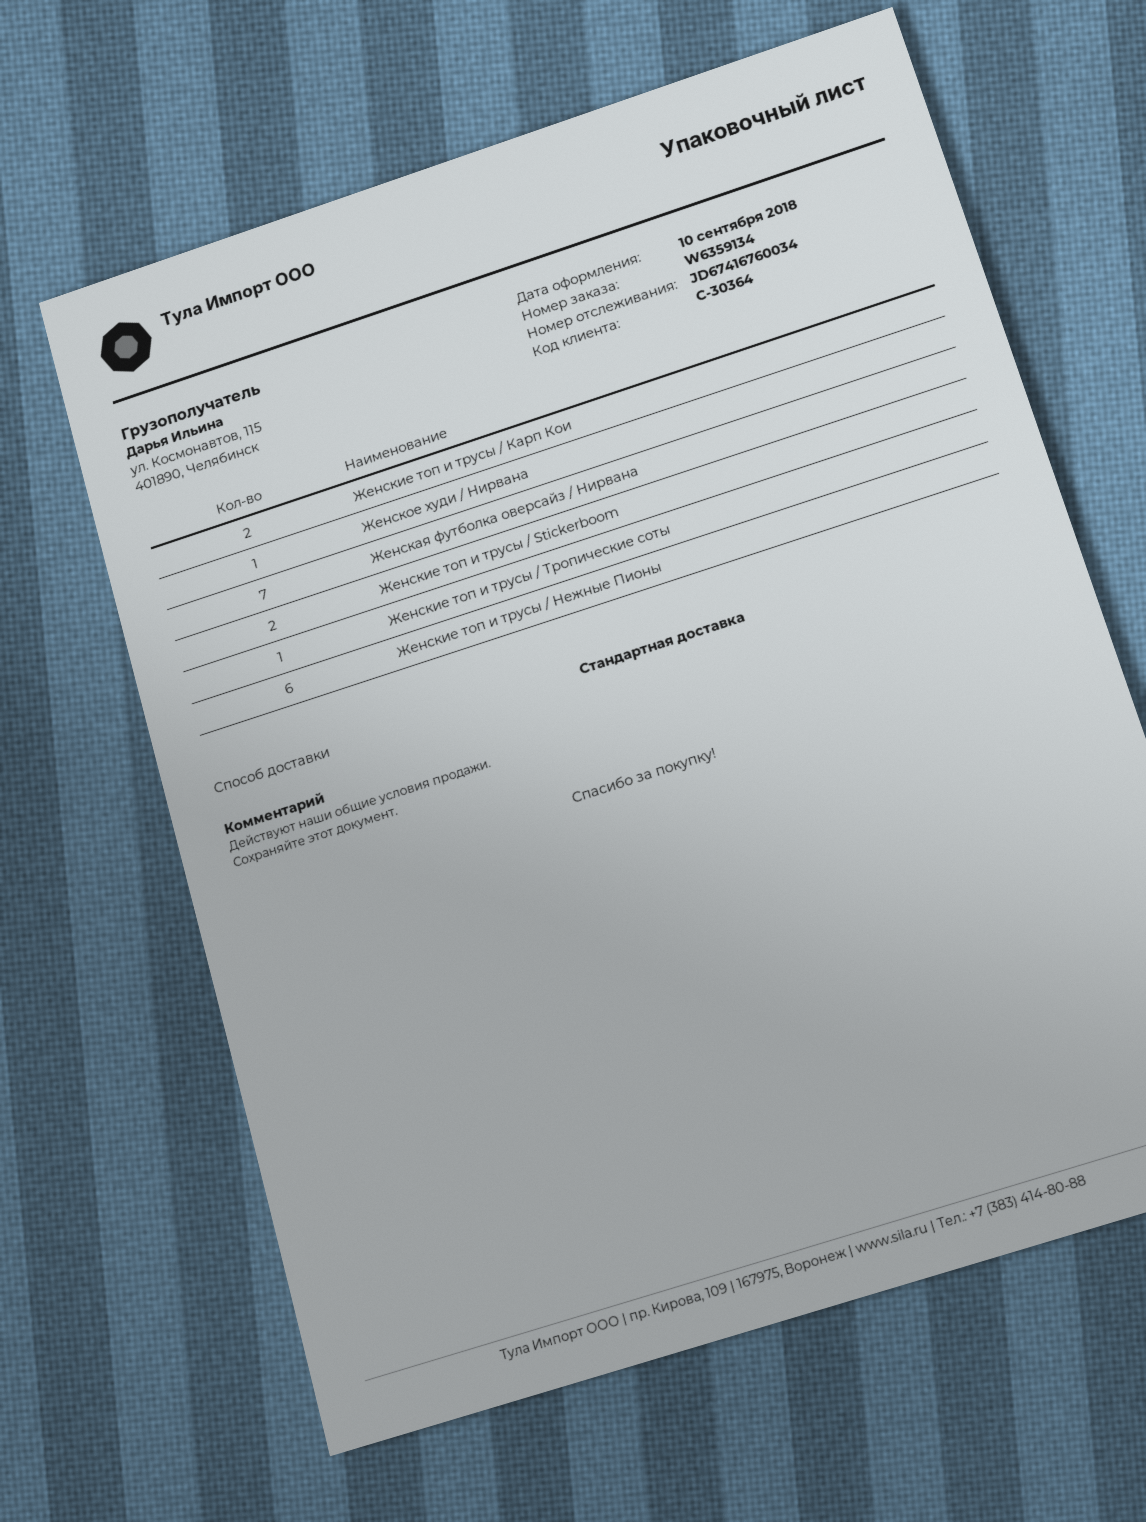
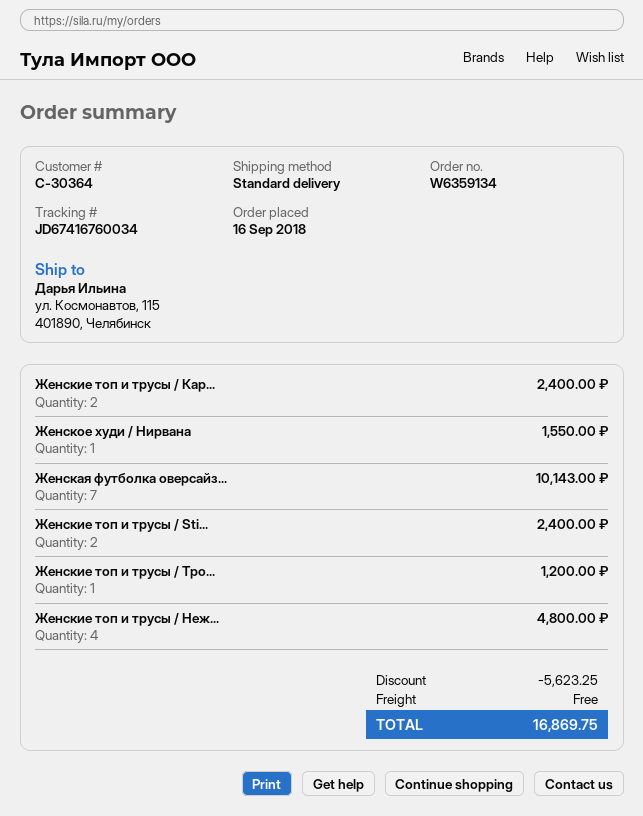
order date: 2018-09-10 -> 2018-09-16
Женские топ и трусы / Нежные Пионы: 6 -> 4

